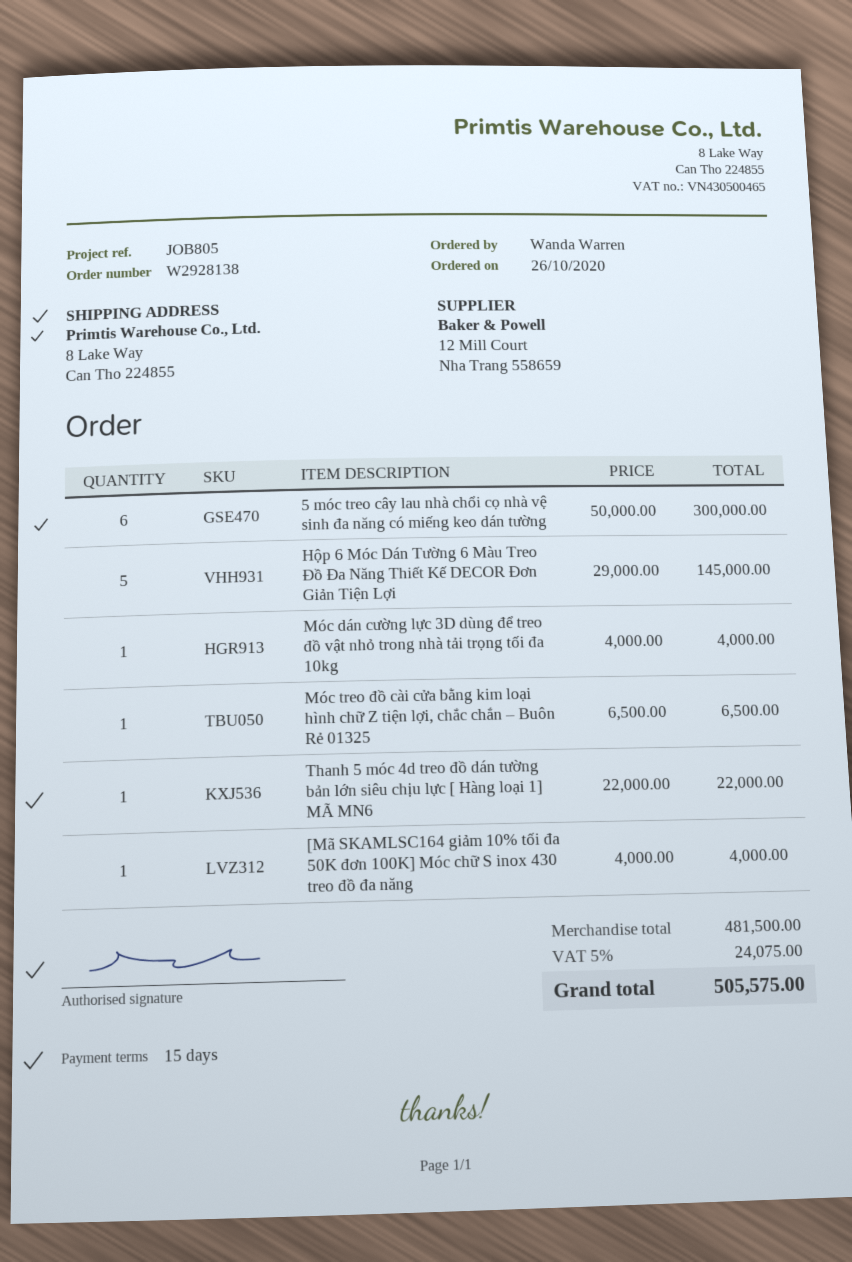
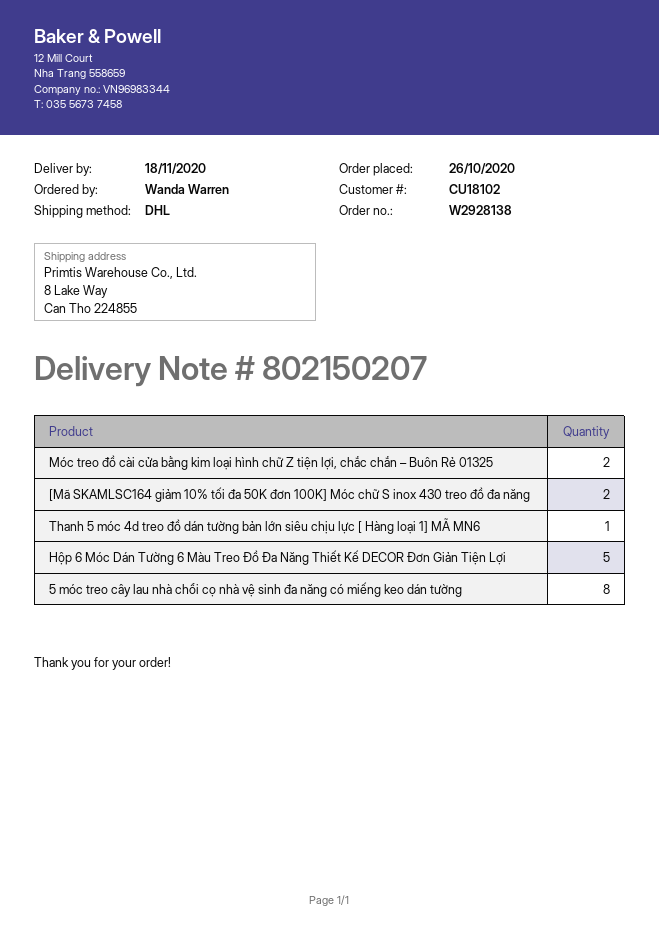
5 móc treo cây lau nhà chổi cọ nhà vệ sinh đa năng có miếng keo dán tường: 6 -> 8
Móc dán cường lực 3D dùng để treo đồ vật nhỏ trong nhà tải trọng tối đa 10kg: 1 -> none
Móc treo đồ cài cửa bằng kim loại hình chữ Z tiện lợi, chắc chắn – Buôn Rẻ 01325: 1 -> 2
[Mã SKAMLSC164 giảm 10% tối đa 50K đơn 100K] Móc chữ S inox 430 treo đồ đa năng: 1 -> 2

